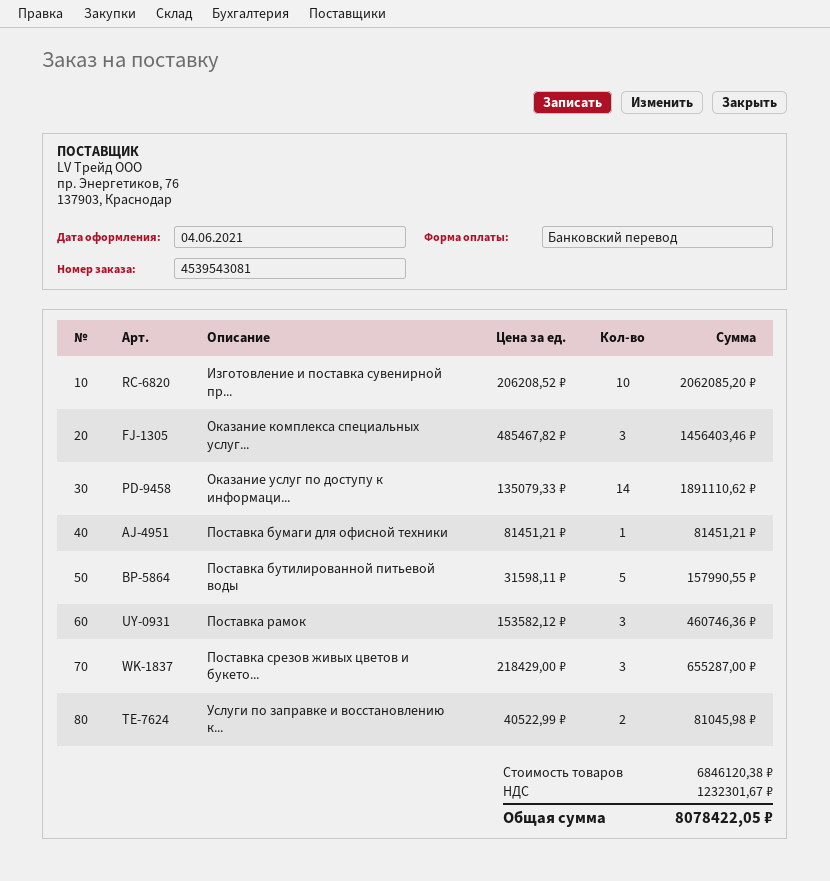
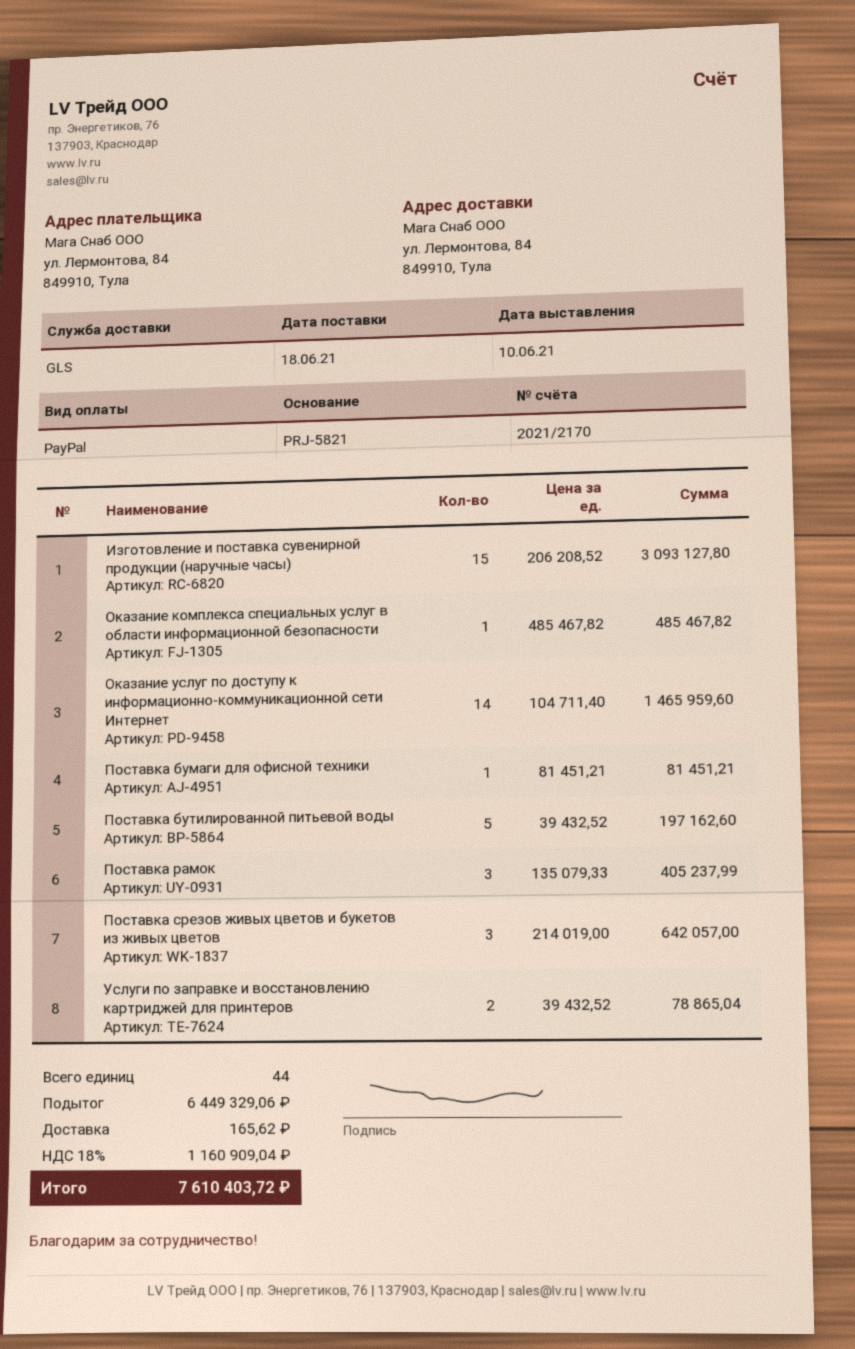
payment method: bank transfer -> PayPal
Изготовление и поставка сувенирной пр...: 10 x 206208.52 = 2062085.20 -> 15 x 206208.52 = 3093127.80
Оказание комплекса специальных услуг...: 3 x 485467.82 = 1456403.46 -> 1 x 485467.82 = 485467.82
Оказание услуг по доступу к информаци...: 14 x 135079.33 = 1891110.62 -> 14 x 104711.40 = 1465959.60
Поставка бутилированной питьевой воды: 5 x 31598.11 = 157990.55 -> 5 x 39432.52 = 197162.60
Поставка рамок: 3 x 153582.12 = 460746.36 -> 3 x 135079.33 = 405237.99
Поставка срезов живых цветов и букето...: 3 x 218429.00 = 655287.00 -> 3 x 214019.00 = 642057.00
Услуги по заправке и восстановлению к...: 2 x 40522.99 = 81045.98 -> 2 x 39432.52 = 78865.04
subtotal: 6846120.38 -> 6449329.06
shipping: none -> 165.62
tax: 1232301.67 -> 1160909.04
total: 8078422.05 -> 7610403.72

